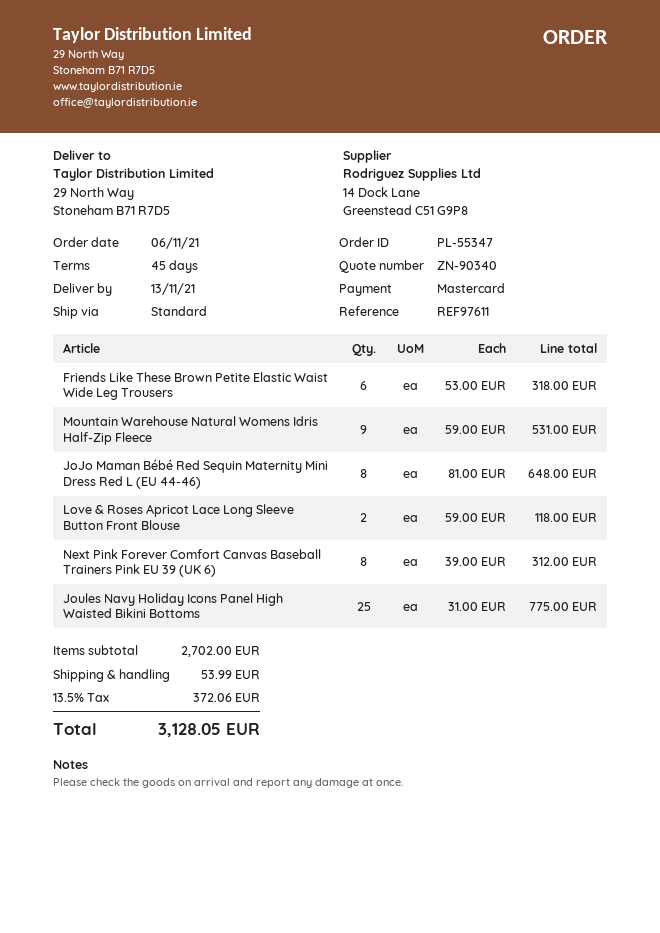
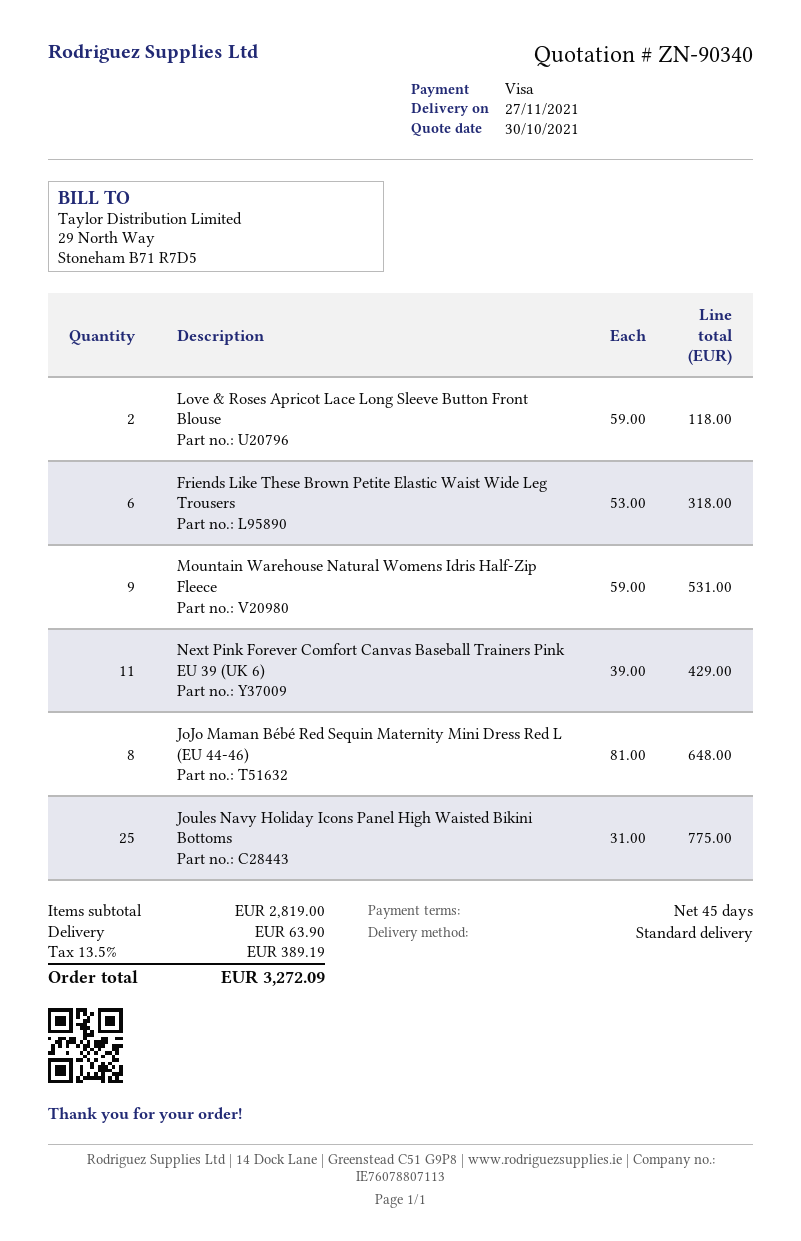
delivery date: 2021-11-13 -> 2021-11-27
payment method: Mastercard -> Visa
Next Pink Forever Comfort Canvas Baseball Trainers Pink EU 39 (UK 6): 8 x 39.00 = 312.00 -> 11 x 39.00 = 429.00
subtotal: 2702.00 -> 2819.00
shipping: 53.99 -> 63.90
tax: 13.5% = 372.06 -> 13.5% = 389.19
total: 3128.05 -> 3272.09

